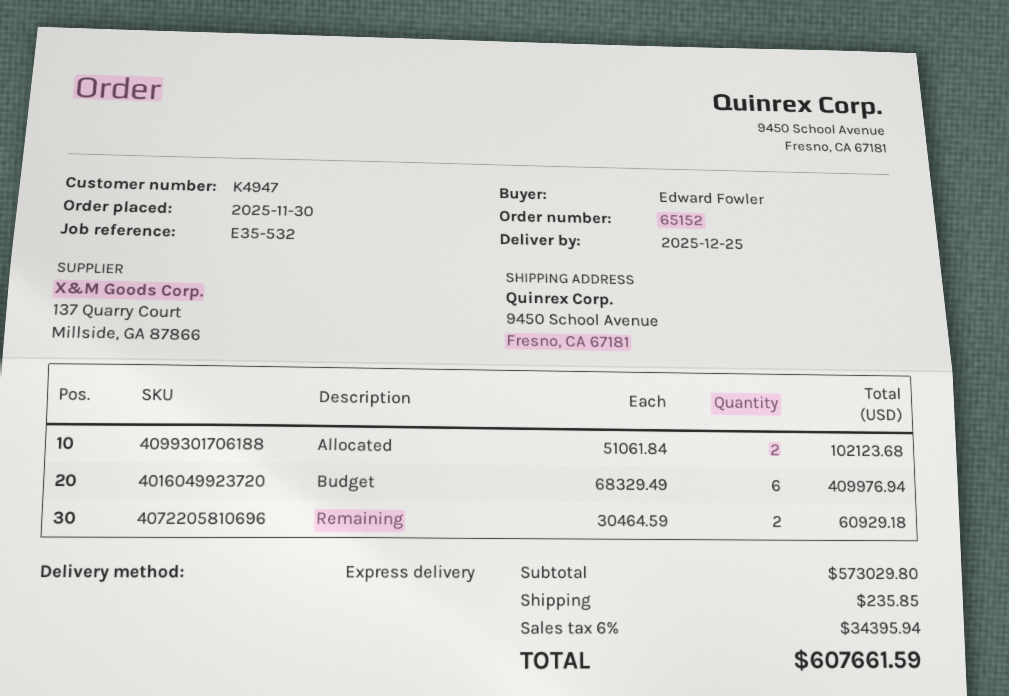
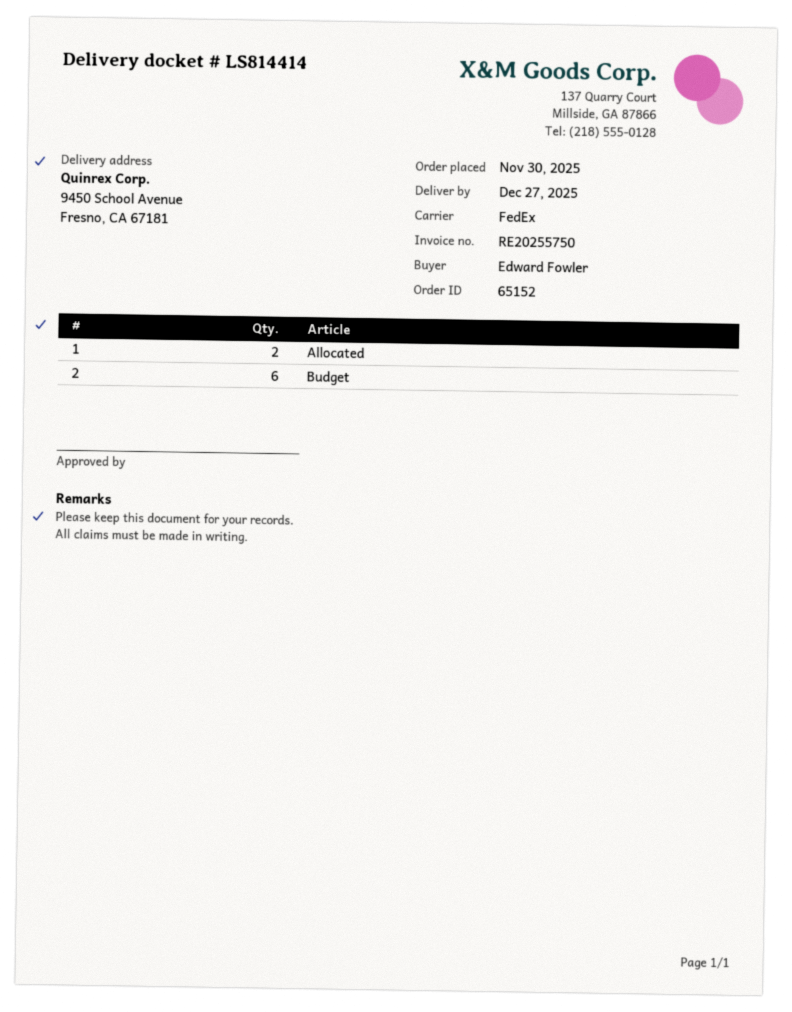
delivery date: 2025-12-25 -> 2025-12-27
shipping method: express -> FedEx
Remaining: 2 -> none

